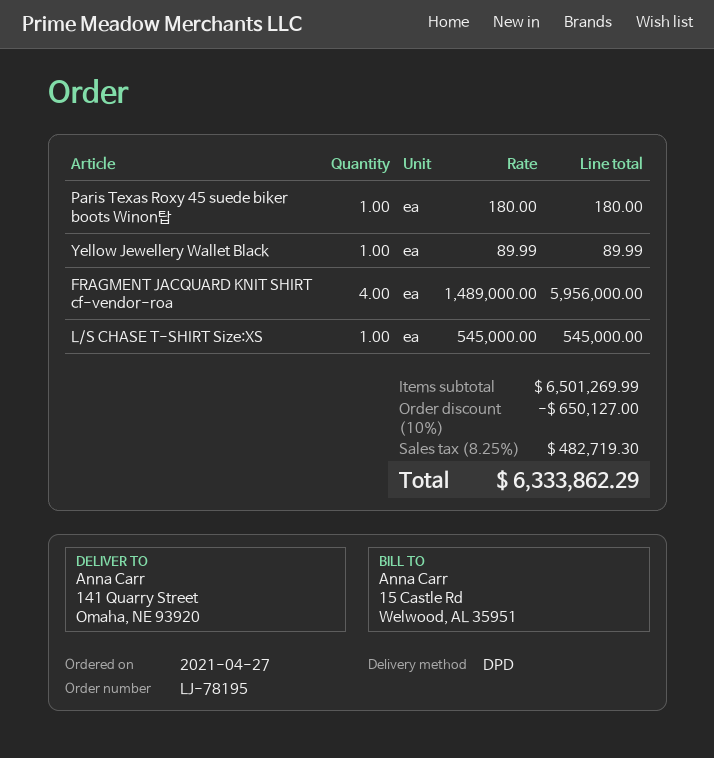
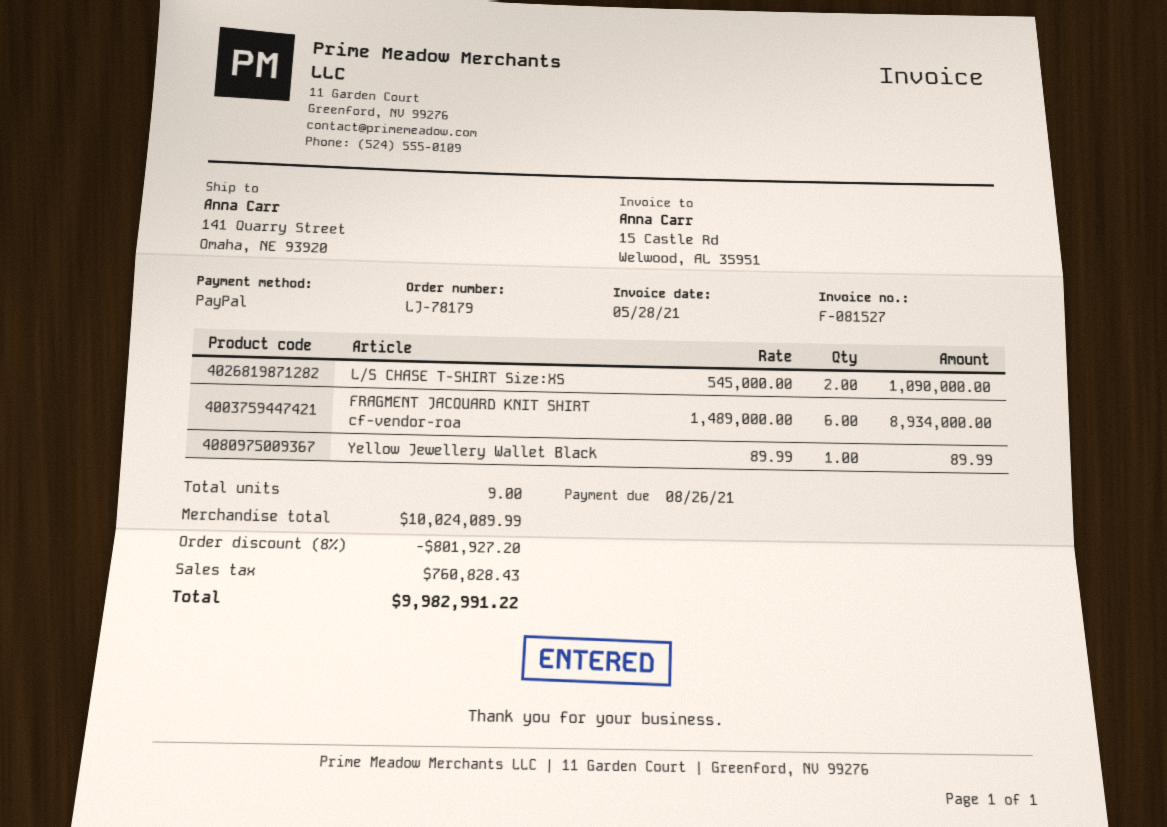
order number: LJ-78195 -> LJ-78179
Paris Texas Roxy 45 suede biker boots Winon탑: 1 x 180.00 = 180.00 -> none
FRAGMENT JACQUARD KNIT SHIRT cf-vendor-roa: 4 x 1489000.00 = 5956000.00 -> 6 x 1489000.00 = 8934000.00
L/S CHASE T-SHIRT Size:XS: 1 x 545000.00 = 545000.00 -> 2 x 545000.00 = 1090000.00
subtotal: 6501269.99 -> 10024089.99
discount: 10% = 650127.00 -> 8% = 801927.20
tax: 482719.30 -> 760828.43
total: 6333862.29 -> 9982991.22

